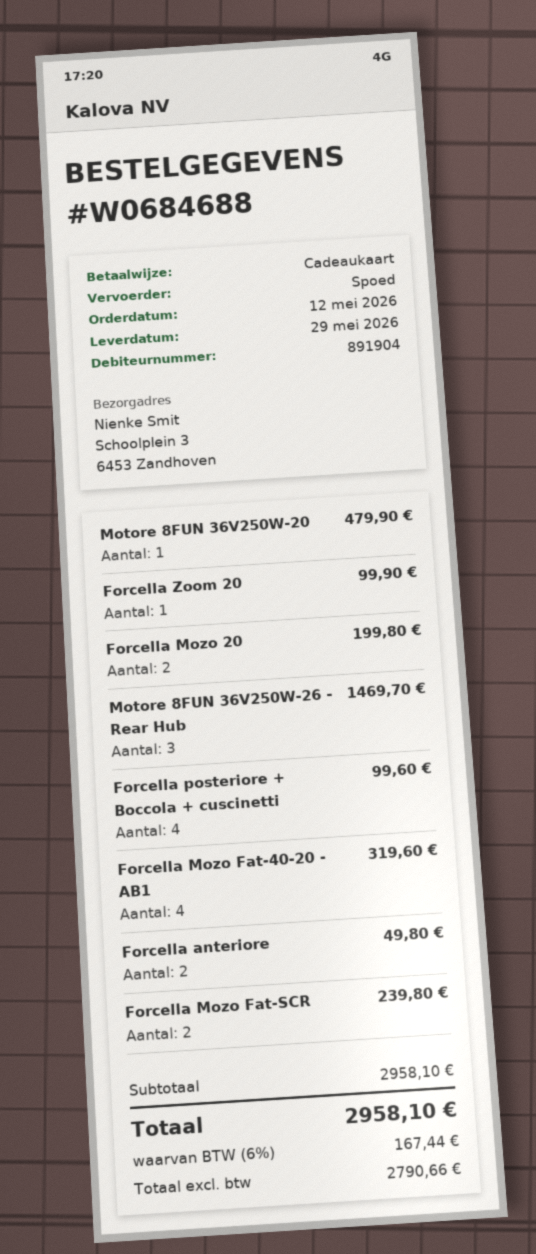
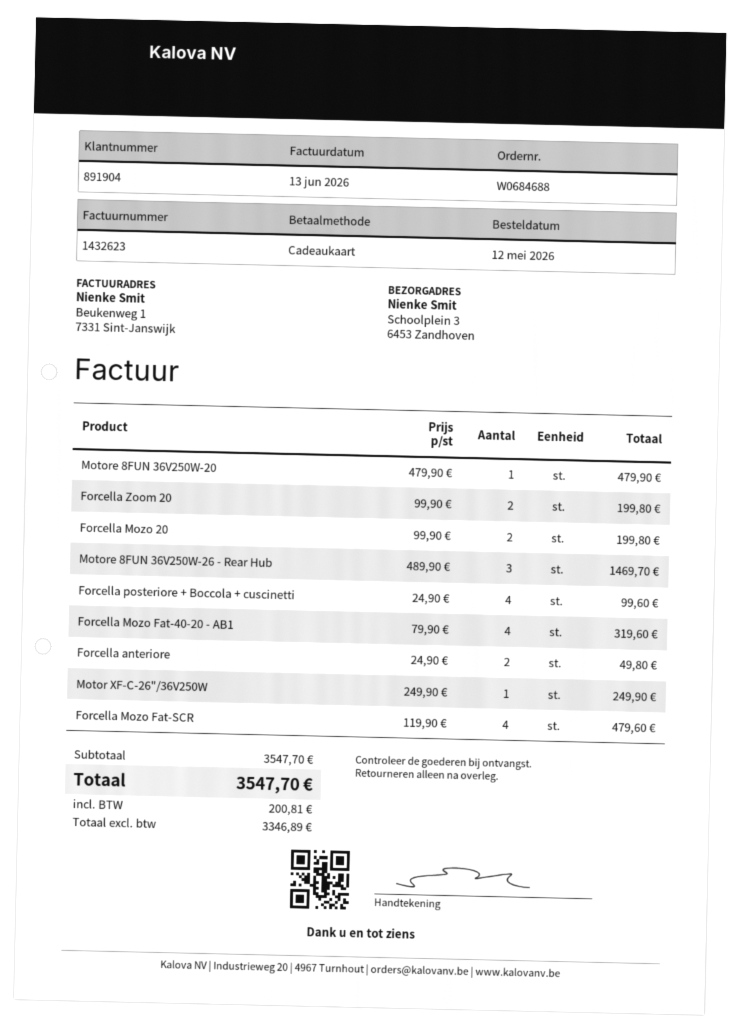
Forcella Zoom 20: 1 for 99.90 -> 2 for 199.80
Forcella Mozo Fat-SCR: 2 for 239.80 -> 4 for 479.60
Motor XF-C-26"/36V250W: none -> 1 for 249.90
subtotal: 2958.10 -> 3547.70
net: 2790.66 -> 3346.89
tax: 167.44 -> 200.81
total: 2958.10 -> 3547.70

